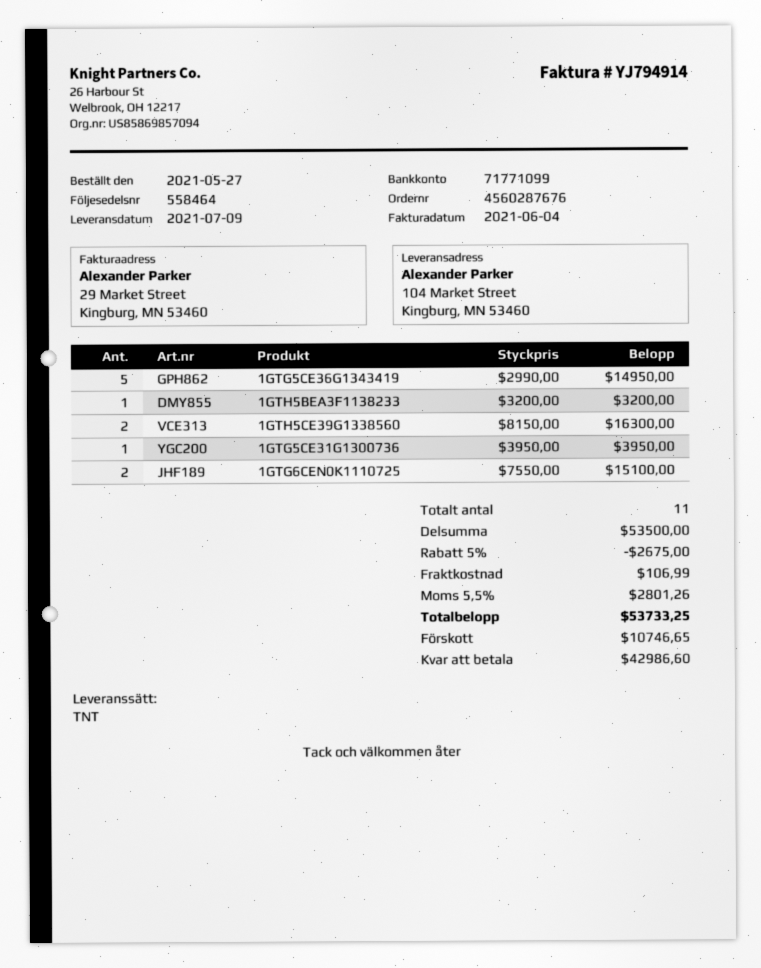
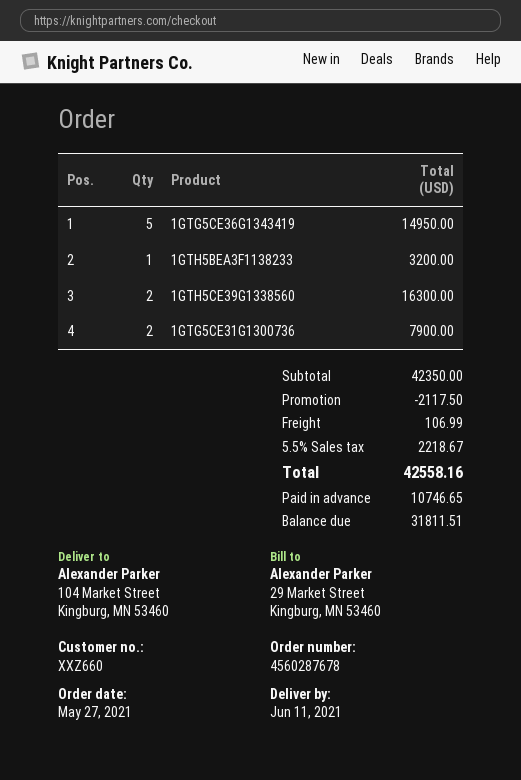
order number: 4560287676 -> 4560287678
delivery date: 2021-07-09 -> 2021-06-11
1GTG5CE31G1300736: 1 for 3950.00 -> 2 for 7900.00
1GTG6CEN0K1110725: 2 for 15100.00 -> none
subtotal: 53500.00 -> 42350.00
discount: 2675.00 -> 2117.50
tax: 5.5% = 2801.26 -> 5.5% = 2218.67
total: 53733.25 -> 42558.16
balance: 42986.60 -> 31811.51

